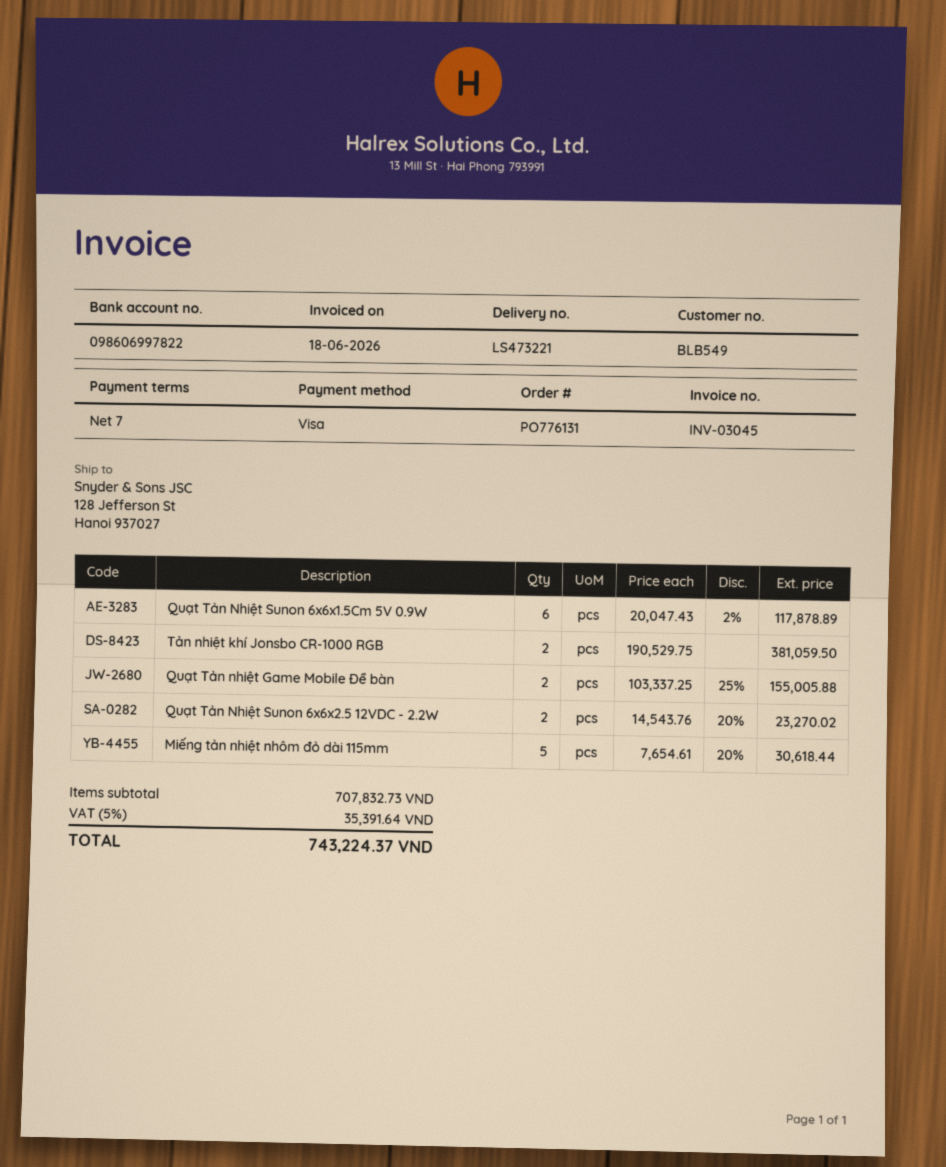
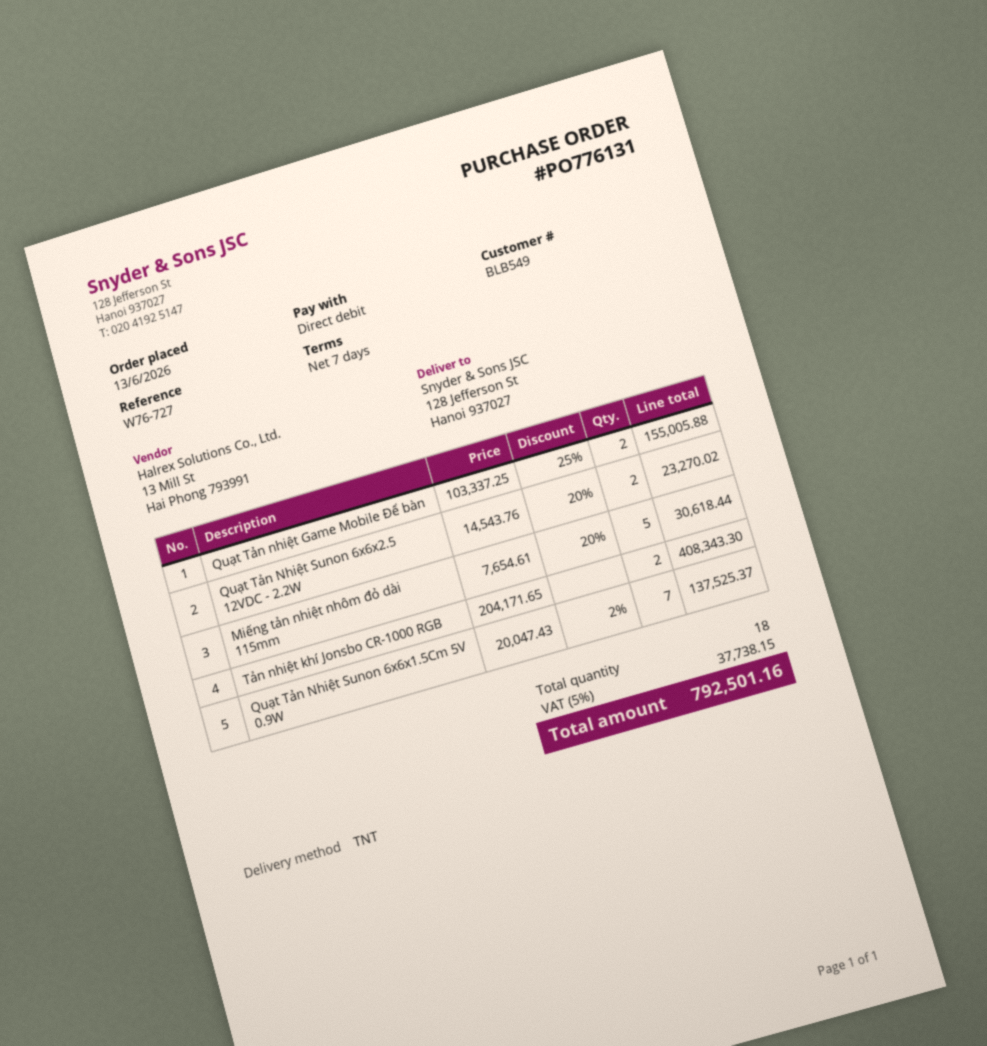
payment method: Visa -> direct debit
Quạt Tản Nhiệt Sunon 6x6x1.5Cm 5V 0.9W: 6 x 20047.43 - 2% = 117878.89 -> 7 x 20047.43 - 2% = 137525.37
Tản nhiệt khí Jonsbo CR-1000 RGB: 2 x 190529.75 = 381059.50 -> 2 x 204171.65 = 408343.30
tax: 5% = 35391.64 -> 5% = 37738.15
total: 743224.37 -> 792501.16

